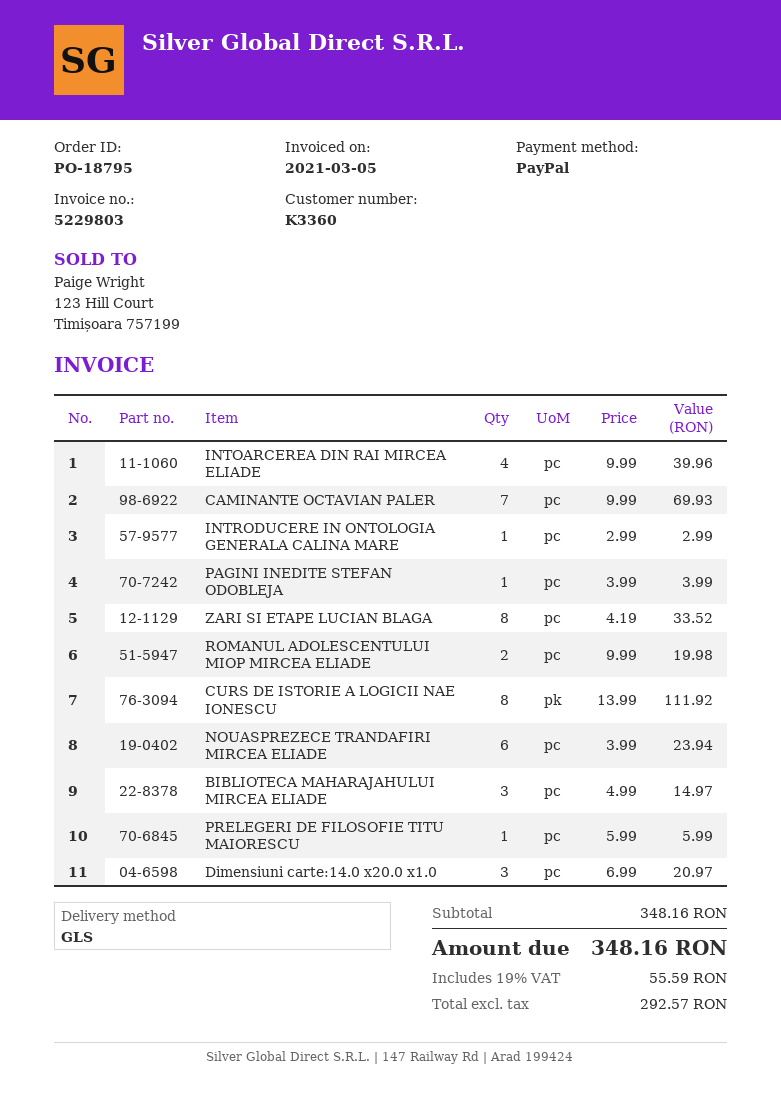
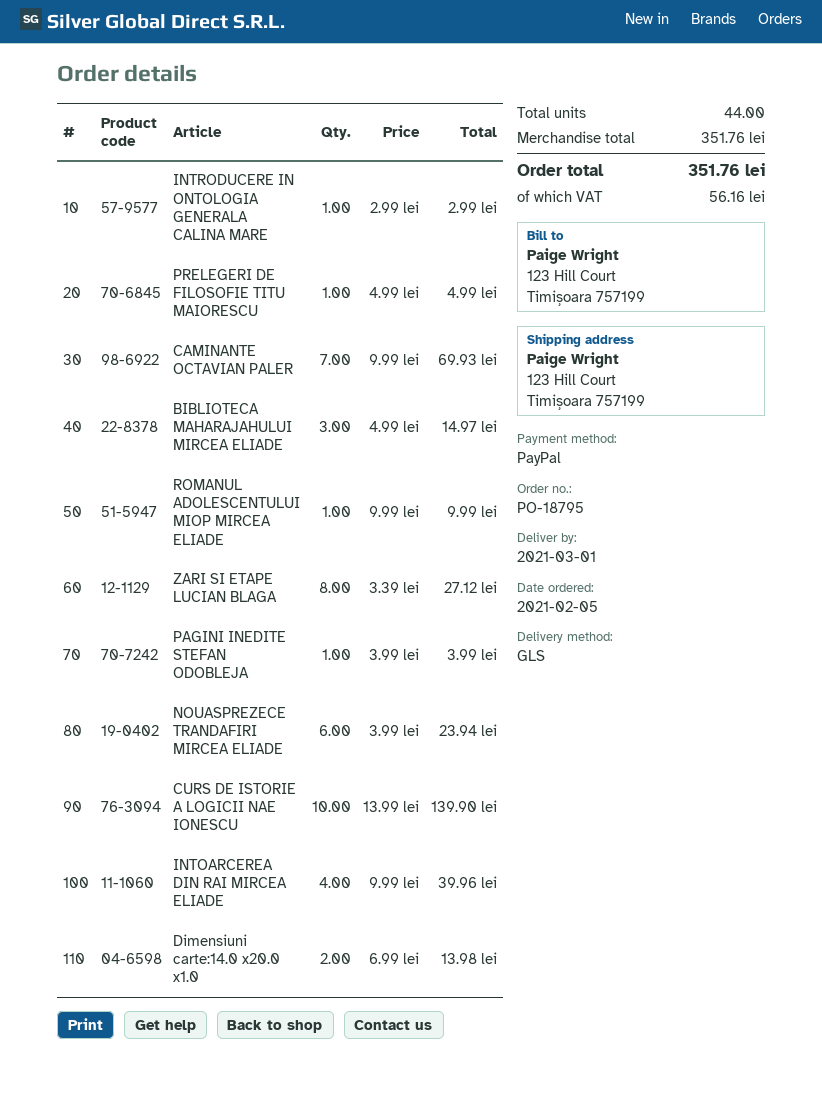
ZARI SI ETAPE LUCIAN BLAGA: 8 x 4.19 = 33.52 -> 8 x 3.39 = 27.12
ROMANUL ADOLESCENTULUI MIOP MIRCEA ELIADE: 2 x 9.99 = 19.98 -> 1 x 9.99 = 9.99
CURS DE ISTORIE A LOGICII NAE IONESCU: 8 x 13.99 = 111.92 -> 10 x 13.99 = 139.90
PRELEGERI DE FILOSOFIE TITU MAIORESCU: 1 x 5.99 = 5.99 -> 1 x 4.99 = 4.99
Dimensiuni carte:14.0 x20.0 x1.0: 3 x 6.99 = 20.97 -> 2 x 6.99 = 13.98
subtotal: 348.16 -> 351.76
tax: 55.59 -> 56.16
total: 348.16 -> 351.76

